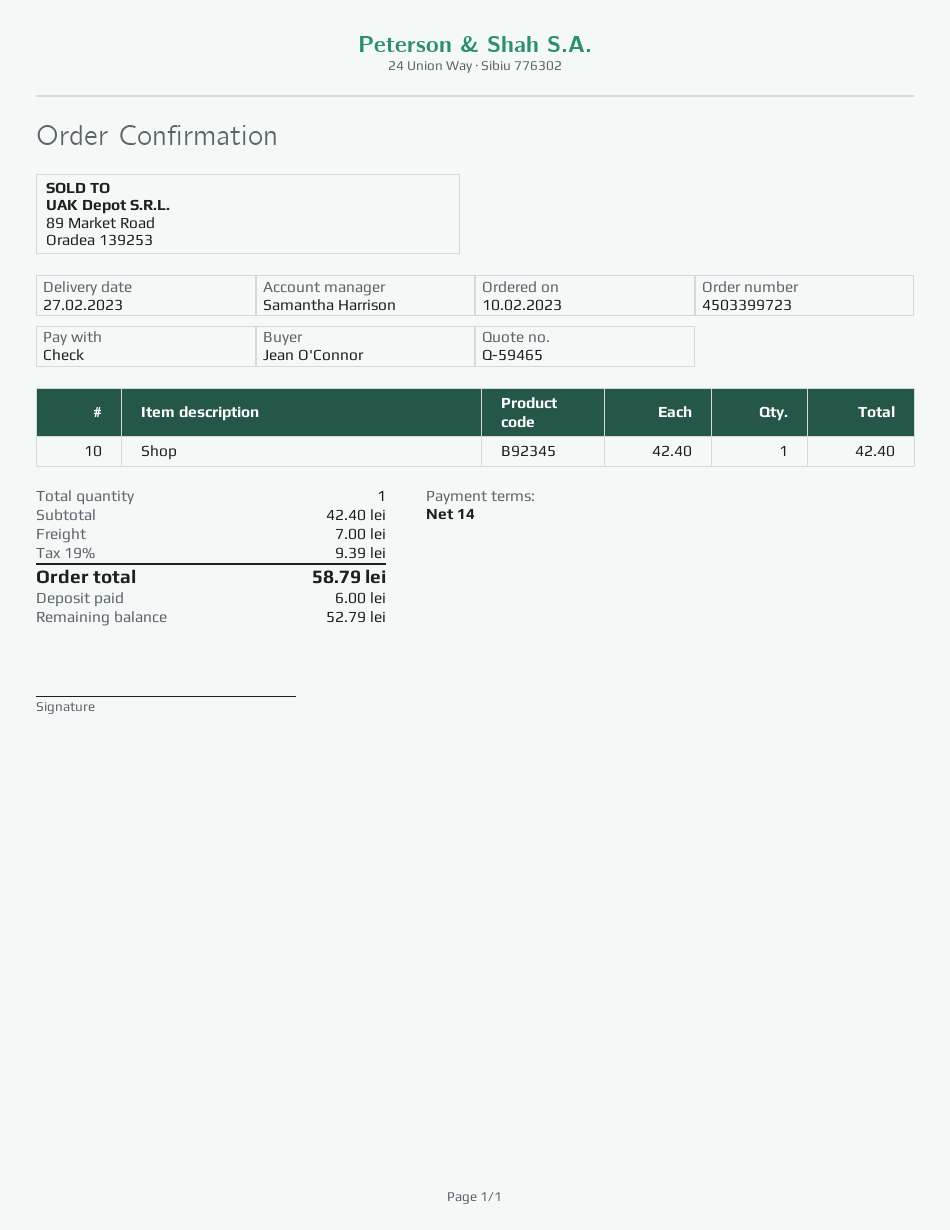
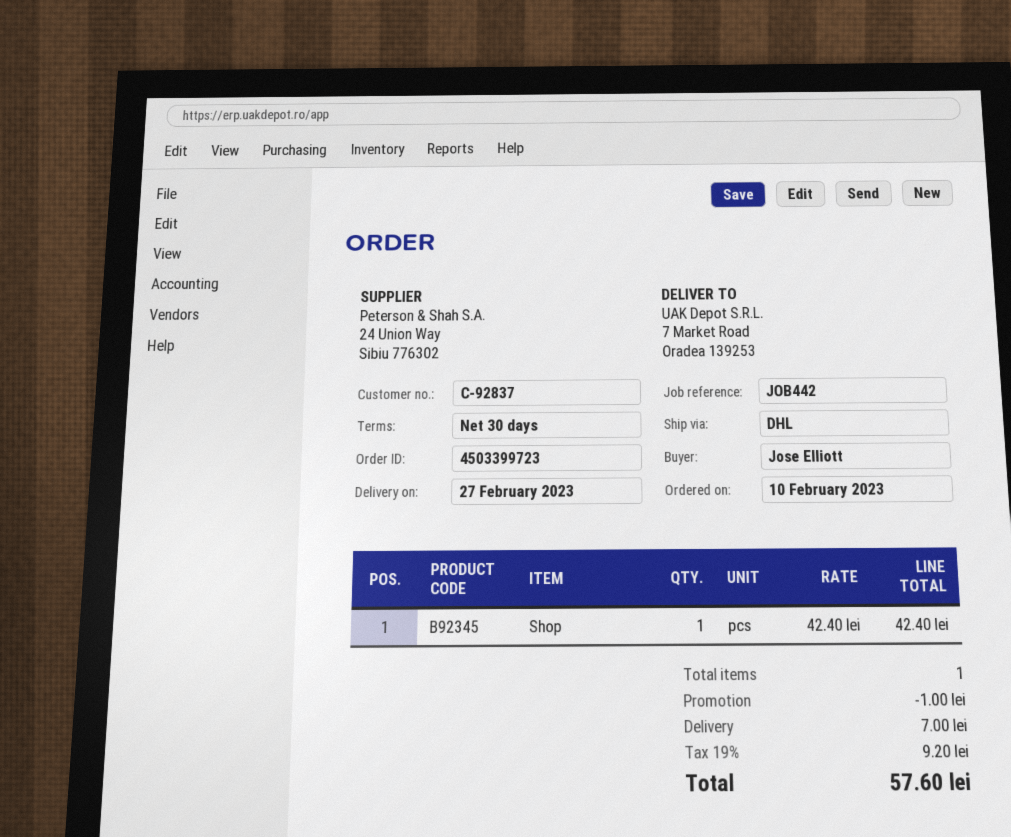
payment terms: 14 days -> 30 days
ordered by: Jean O'Connor -> Jose Elliott
discount: none -> 1.00
tax: 19% = 9.39 -> 19% = 9.20
total: 58.79 -> 57.60

